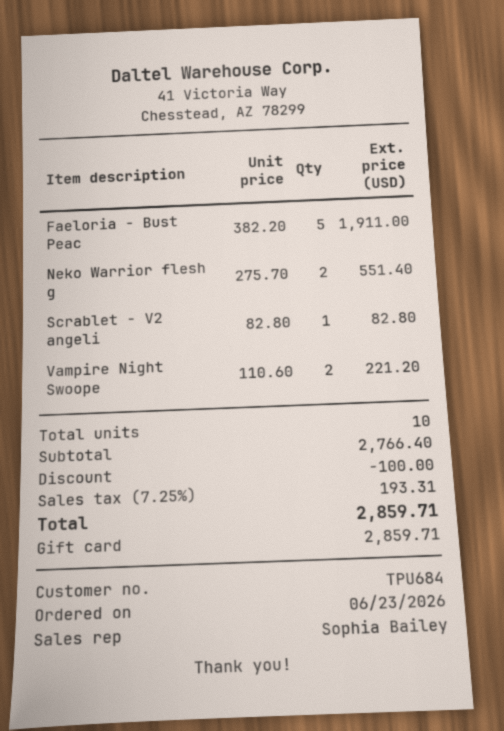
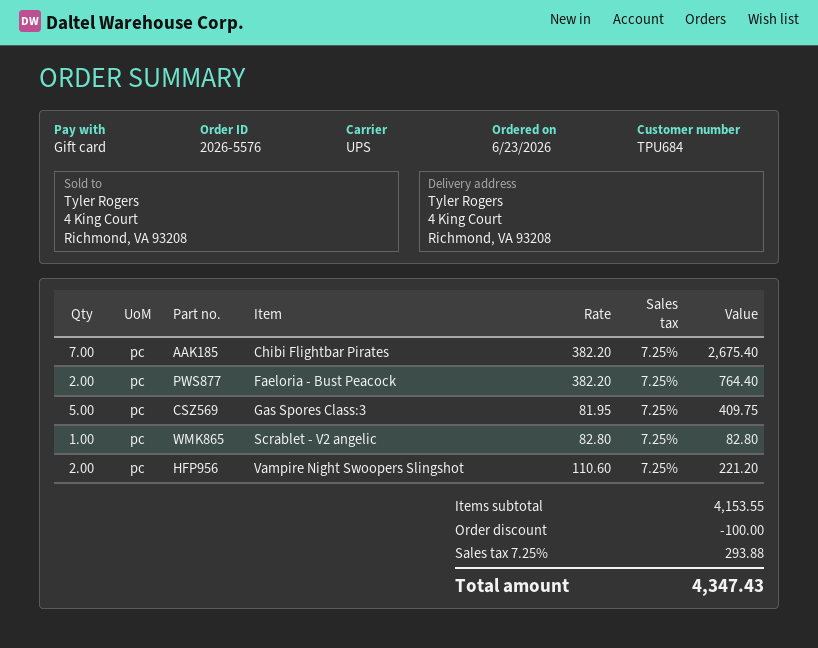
Faeloria - Bust Peac: 5 x 382.20 = 1911.00 -> 2 x 382.20 = 764.40
Neko Warrior flesh g: 2 x 275.70 = 551.40 -> none
Chibi Flightbar Pirates: none -> 7 x 382.20 = 2675.40
Gas Spores Class:3: none -> 5 x 81.95 = 409.75
subtotal: 2766.40 -> 4153.55
tax: 7.25% = 193.31 -> 7.25% = 293.88
total: 2859.71 -> 4347.43

